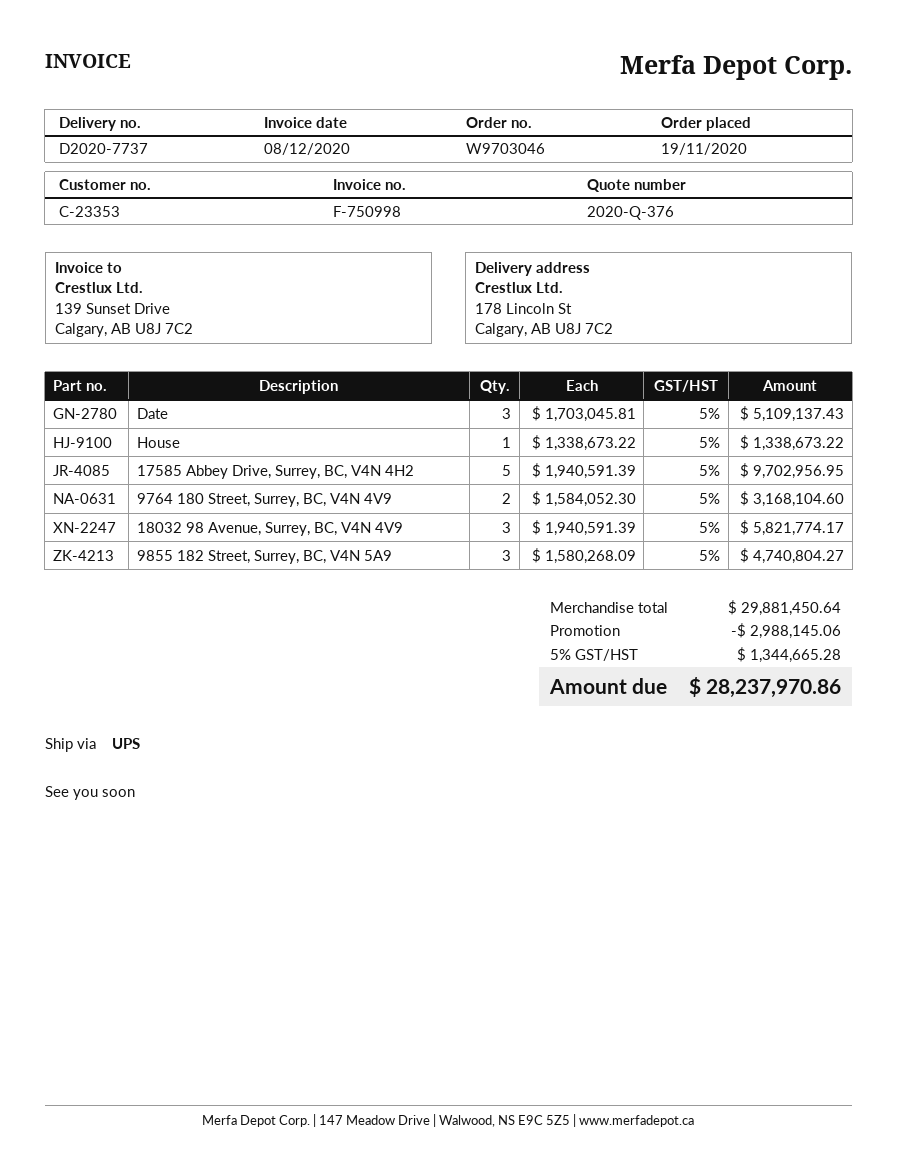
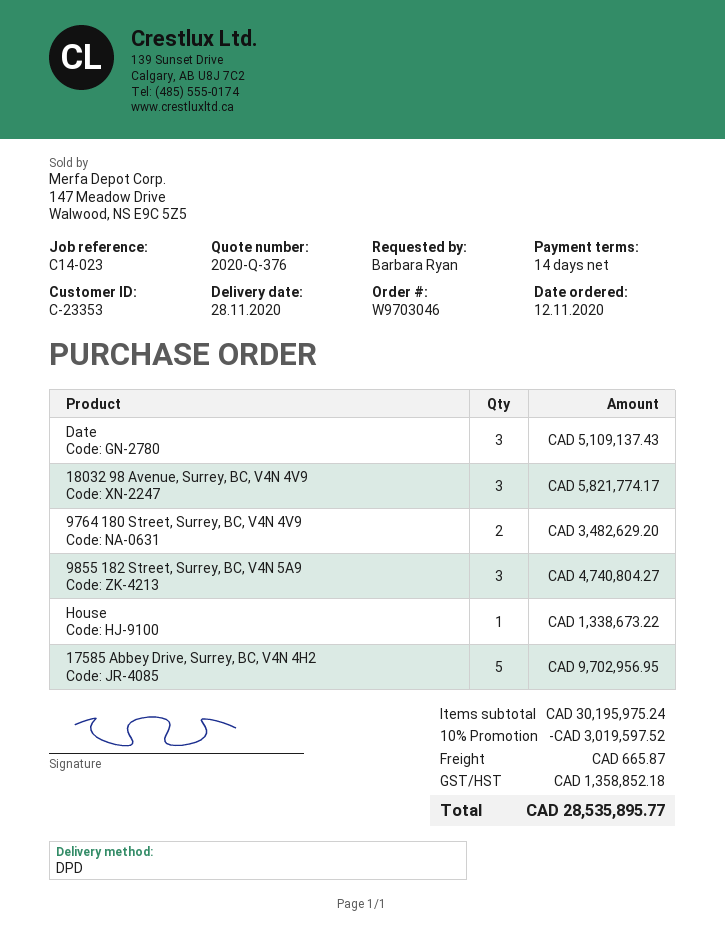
order date: 2020-11-19 -> 2020-11-12
shipping method: UPS -> DPD
9764 180 Street, Surrey, BC, V4N 4V9: 2 for 3168104.60 -> 2 for 3482629.20
subtotal: 29881450.64 -> 30195975.24
discount: 2988145.06 -> 3019597.52
shipping: none -> 665.87
tax: 1344665.28 -> 1358852.18
total: 28237970.86 -> 28535895.77

